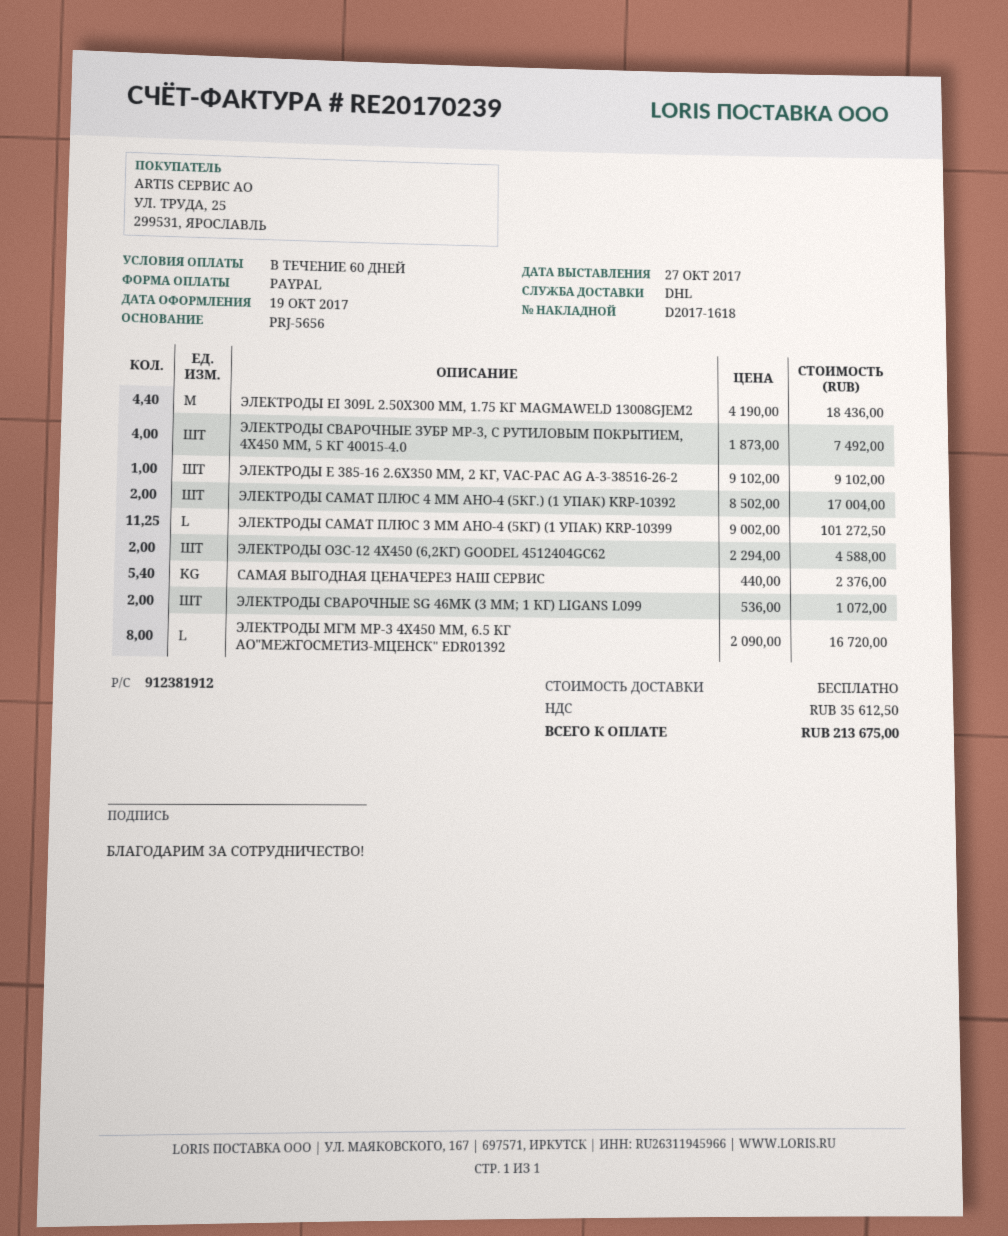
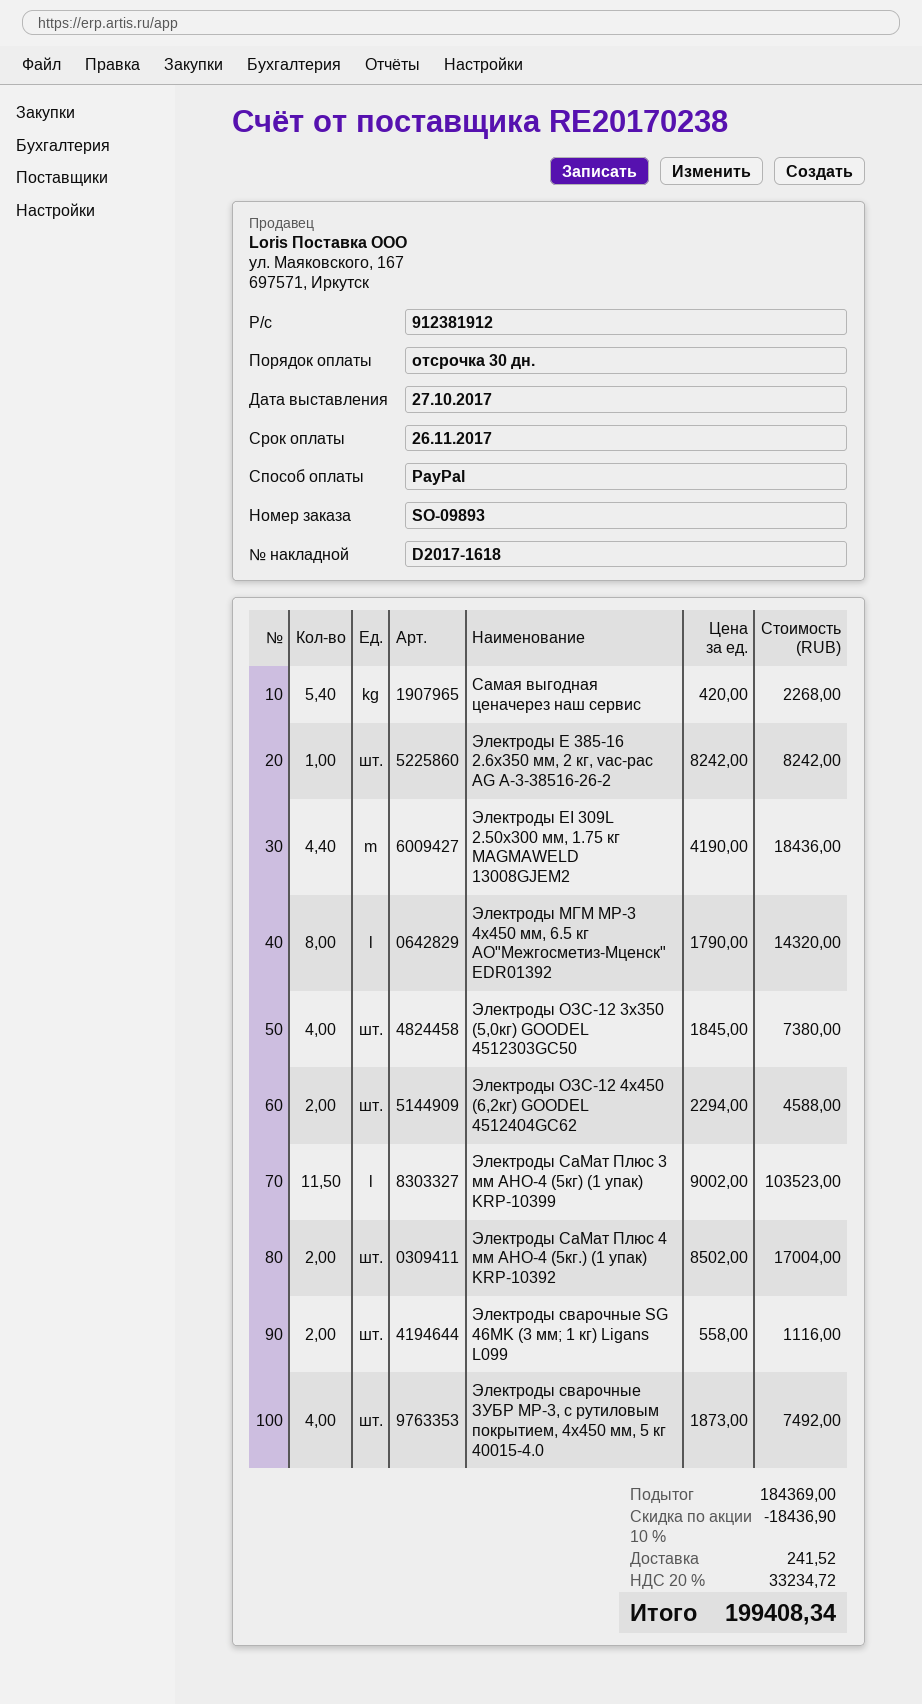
invoice number: RE20170239 -> RE20170238
payment terms: 60 days -> 30 days
ЭЛЕКТРОДЫ E 385-16 2.6X350 ММ, 2 КГ, VAC-PAC AG A-3-38516-26-2: 1 x 9102.00 = 9102.00 -> 1 x 8242.00 = 8242.00
ЭЛЕКТРОДЫ САМАТ ПЛЮС 3 ММ АНО-4 (5КГ) (1 УПАК) KRP-10399: 11.25 x 9002.00 = 101272.50 -> 11.5 x 9002.00 = 103523.00
САМАЯ ВЫГОДНАЯ ЦЕНАЧЕРЕЗ НАШ СЕРВИС: 5.4 x 440.00 = 2376.00 -> 5.4 x 420.00 = 2268.00
ЭЛЕКТРОДЫ СВАРОЧНЫЕ SG 46MK (3 ММ; 1 КГ) LIGANS L099: 2 x 536.00 = 1072.00 -> 2 x 558.00 = 1116.00
ЭЛЕКТРОДЫ МГМ МР-3 4X450 ММ, 6.5 КГ АО"МЕЖГОСМЕТИЗ-МЦЕНСК" EDR01392: 8 x 2090.00 = 16720.00 -> 8 x 1790.00 = 14320.00
Электроды ОЗС-12 3х350 (5,0кг) GOODEL 4512303GC50: none -> 4 x 1845.00 = 7380.00
discount: none -> 10% = 18436.90
shipping: 0.00 -> 241.52
tax: 35612.50 -> 33234.72
total: 213675.00 -> 199408.34

